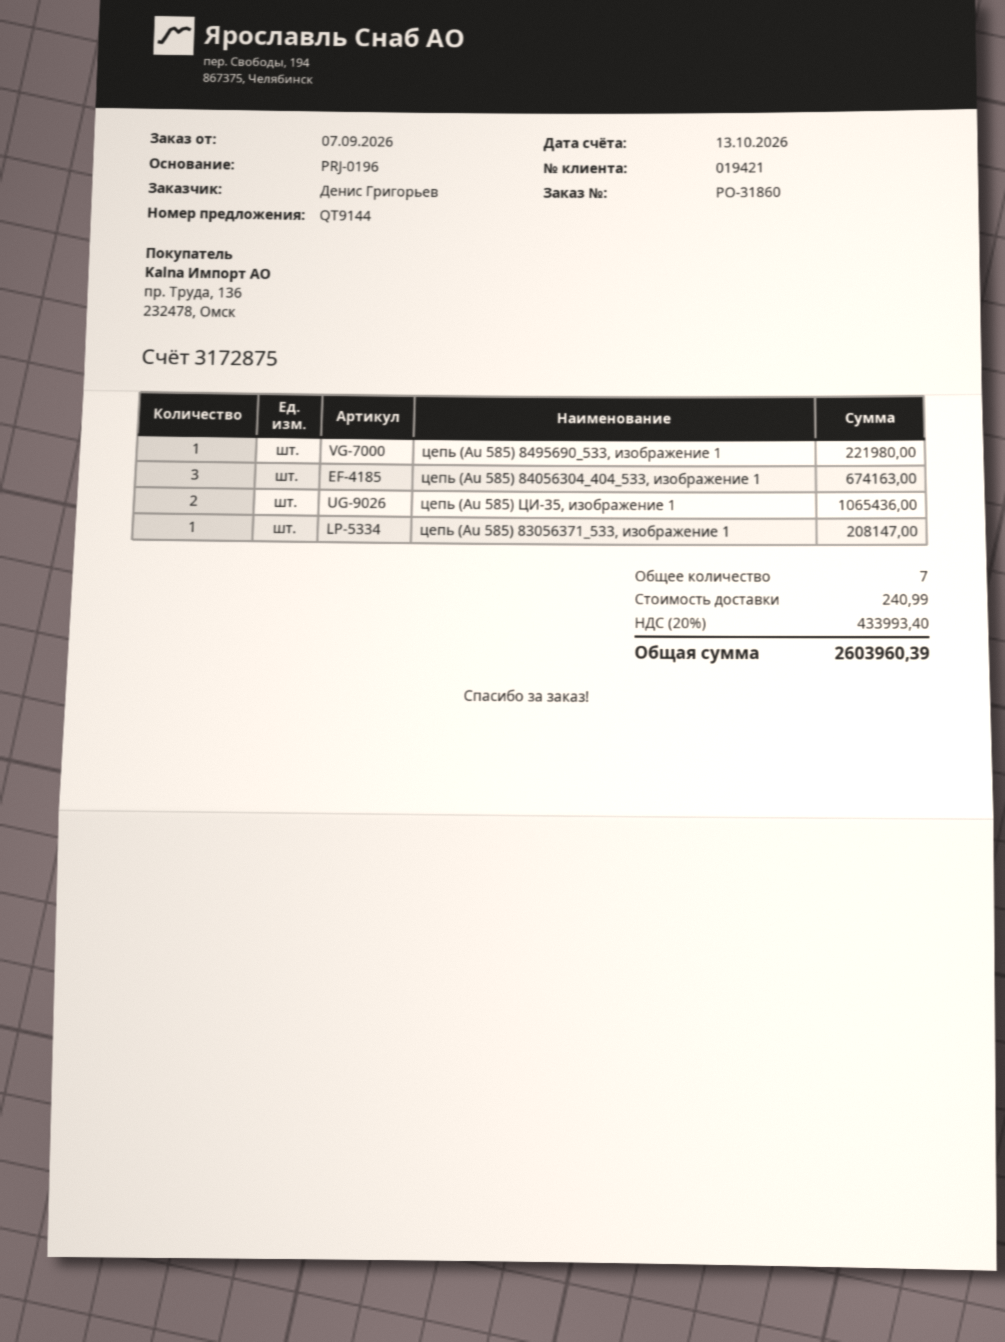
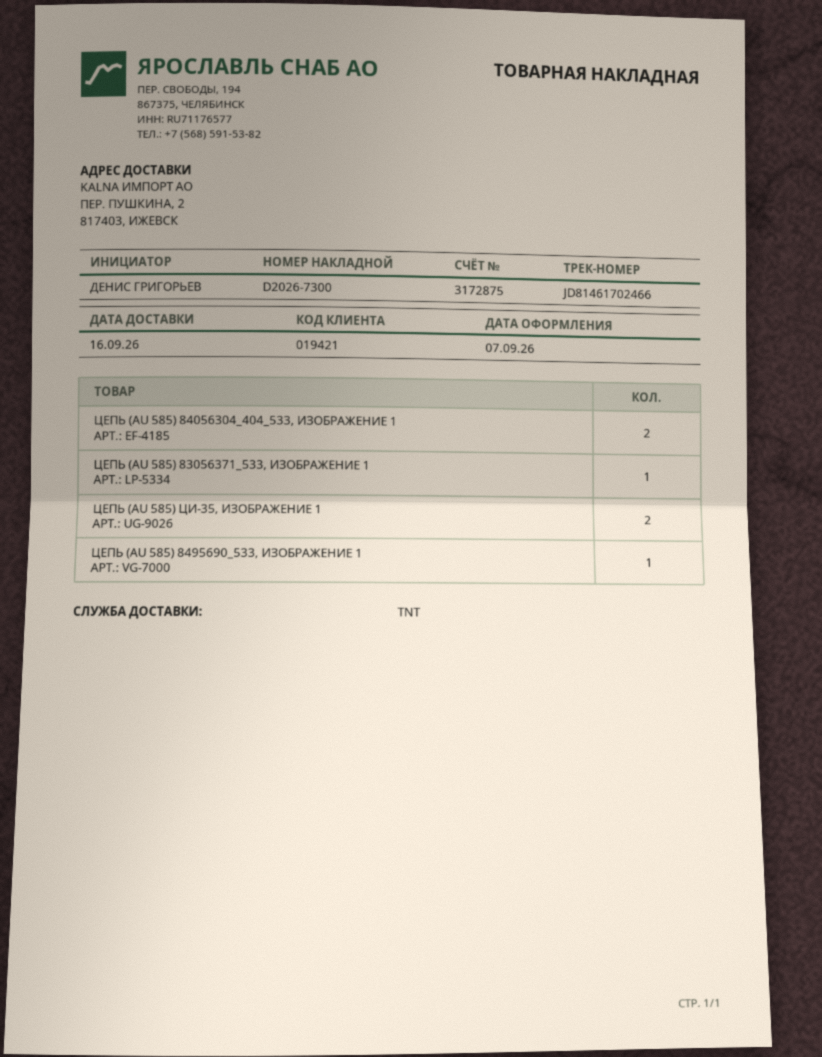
цепь (Au 585) 84056304_404_533, изображение 1: 3 -> 2

